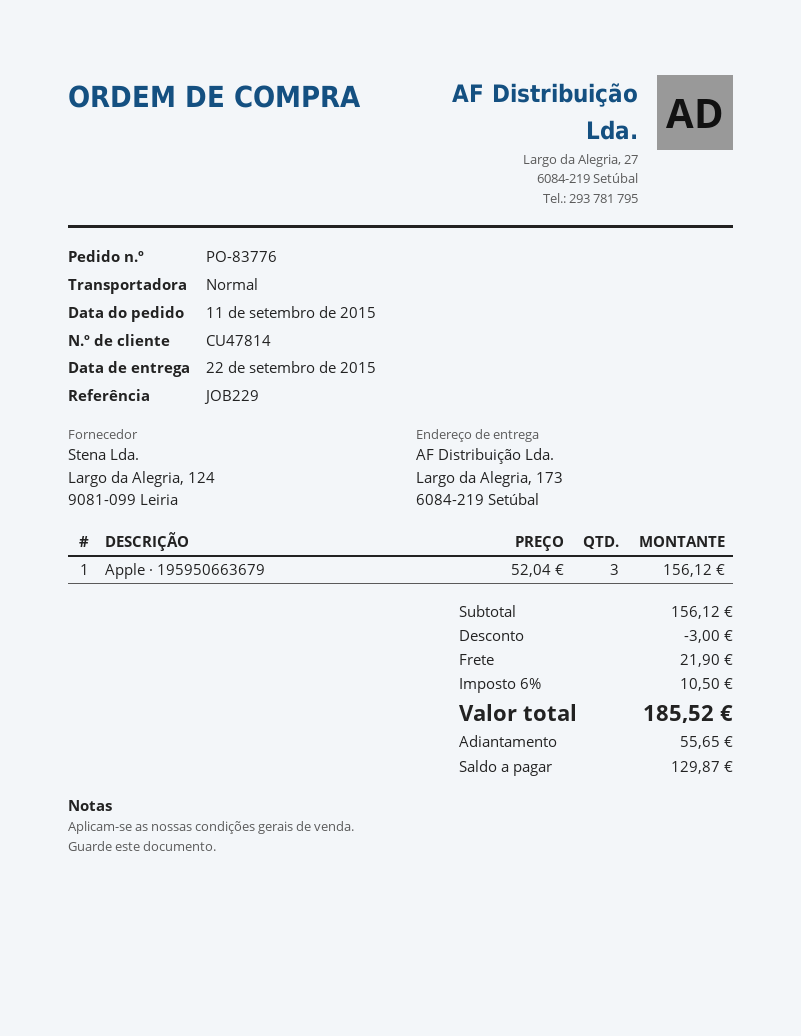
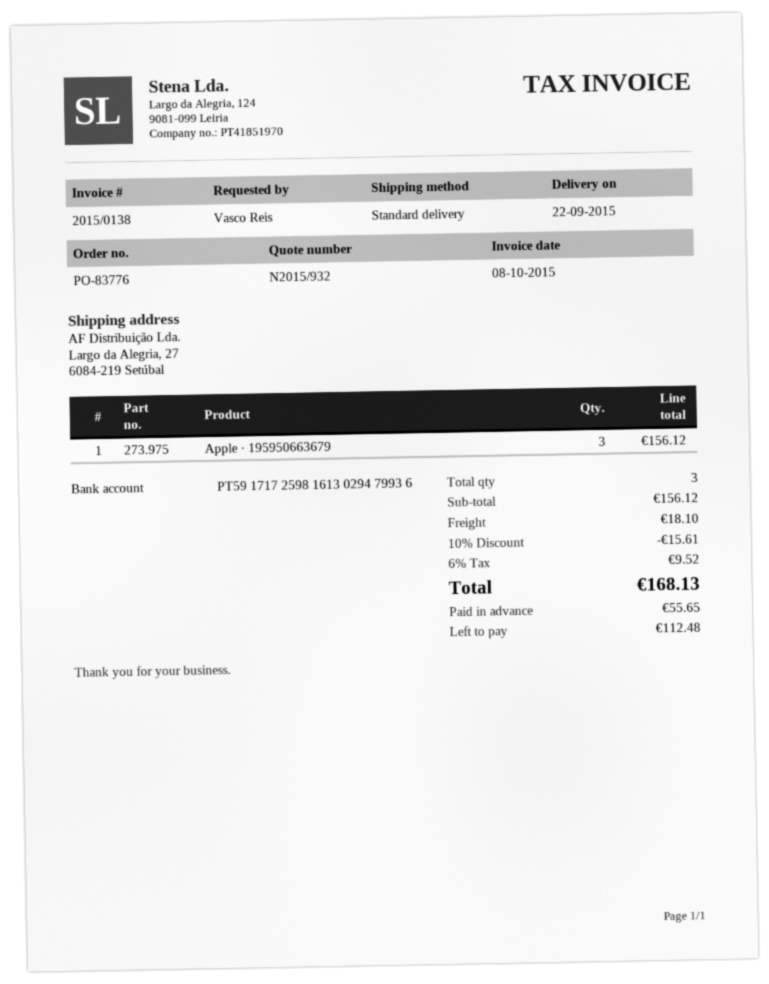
ship to: Largo da Alegria, 173, 6084-219 Setúbal -> Largo da Alegria, 27, 6084-219 Setúbal
discount: 3.00 -> 15.61
shipping: 21.90 -> 18.10
tax: 6% = 10.50 -> 6% = 9.52
total: 185.52 -> 168.13
balance: 129.87 -> 112.48

